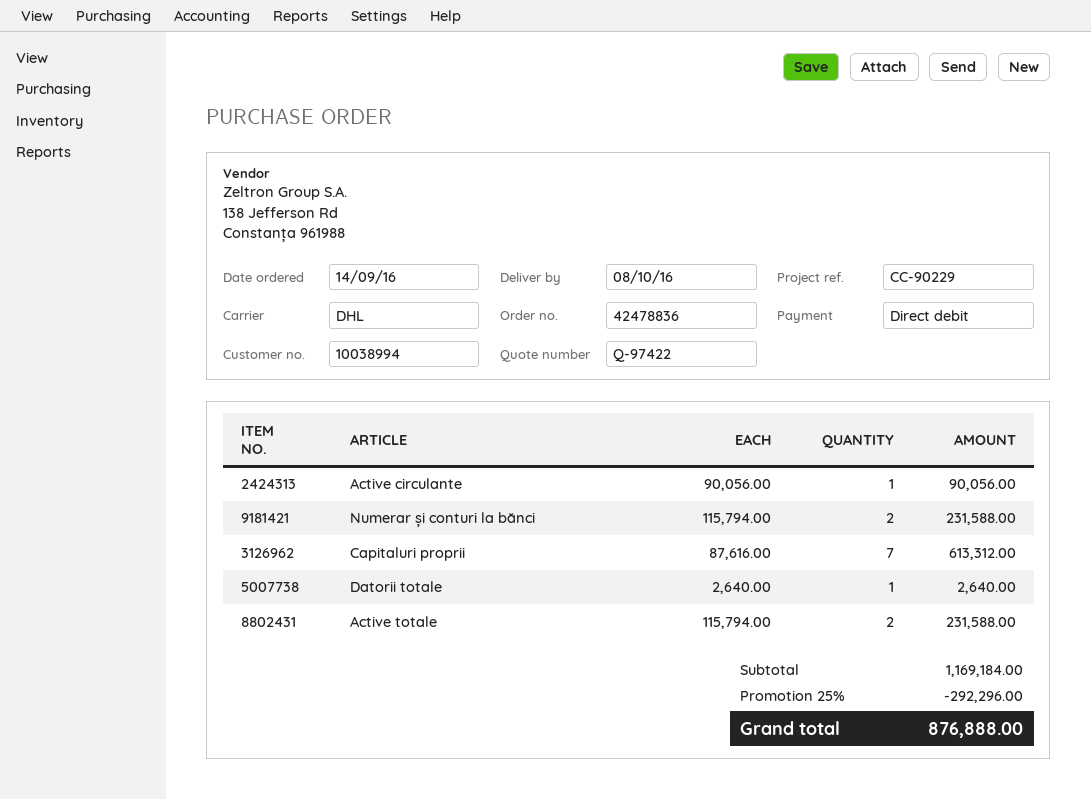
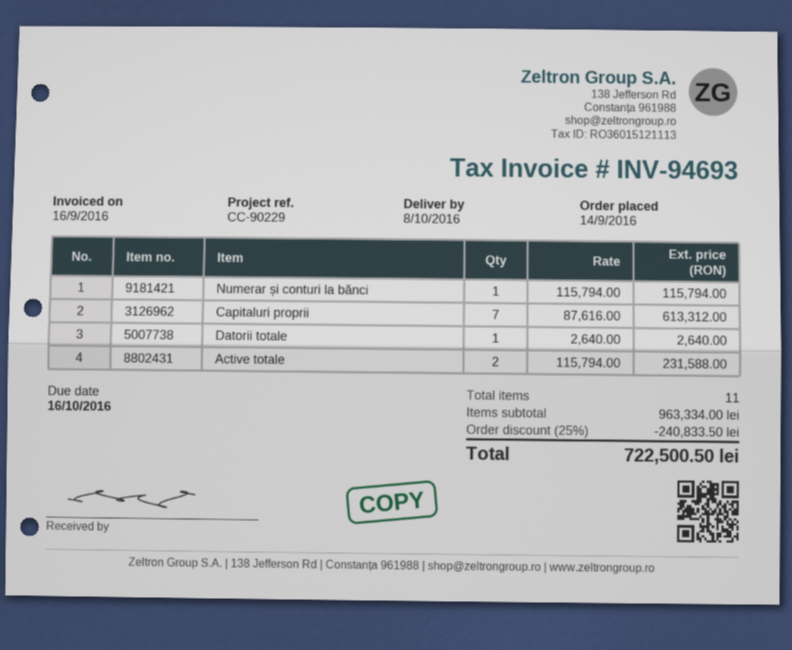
Active circulante: 1 x 90056.00 = 90056.00 -> none
Numerar și conturi la bănci: 2 x 115794.00 = 231588.00 -> 1 x 115794.00 = 115794.00
subtotal: 1169184.00 -> 963334.00
discount: 25% = 292296.00 -> 25% = 240833.50
total: 876888.00 -> 722500.50

